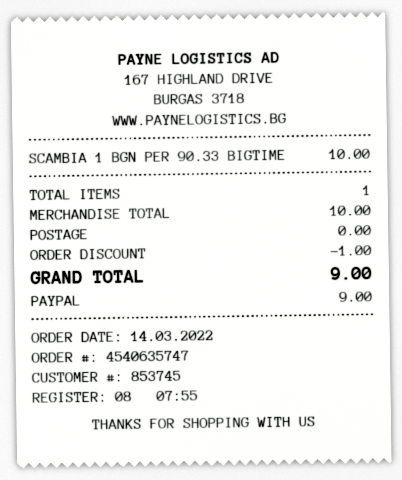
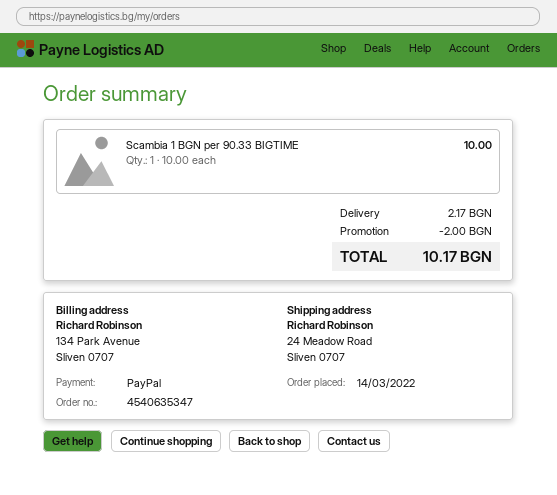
order number: 4540635747 -> 4540635347
discount: 1.00 -> 2.00
shipping: 0.00 -> 2.17
total: 9.00 -> 10.17

